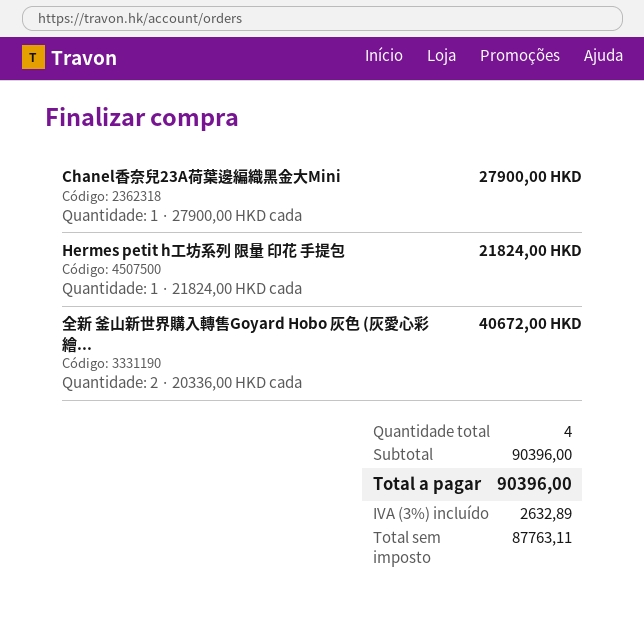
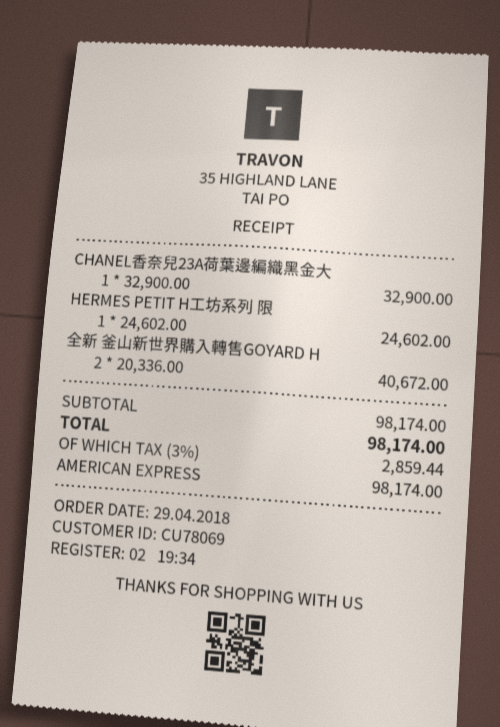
Chanel香奈兒23A荷葉邊編織黑金大Mini: 1 x 27900.00 = 27900.00 -> 1 x 32900.00 = 32900.00
Hermes petit h工坊系列 限量 印花 手提包: 1 x 21824.00 = 21824.00 -> 1 x 24602.00 = 24602.00
subtotal: 90396.00 -> 98174.00
tax: 3% = 2632.89 -> 3% = 2859.44
total: 90396.00 -> 98174.00

